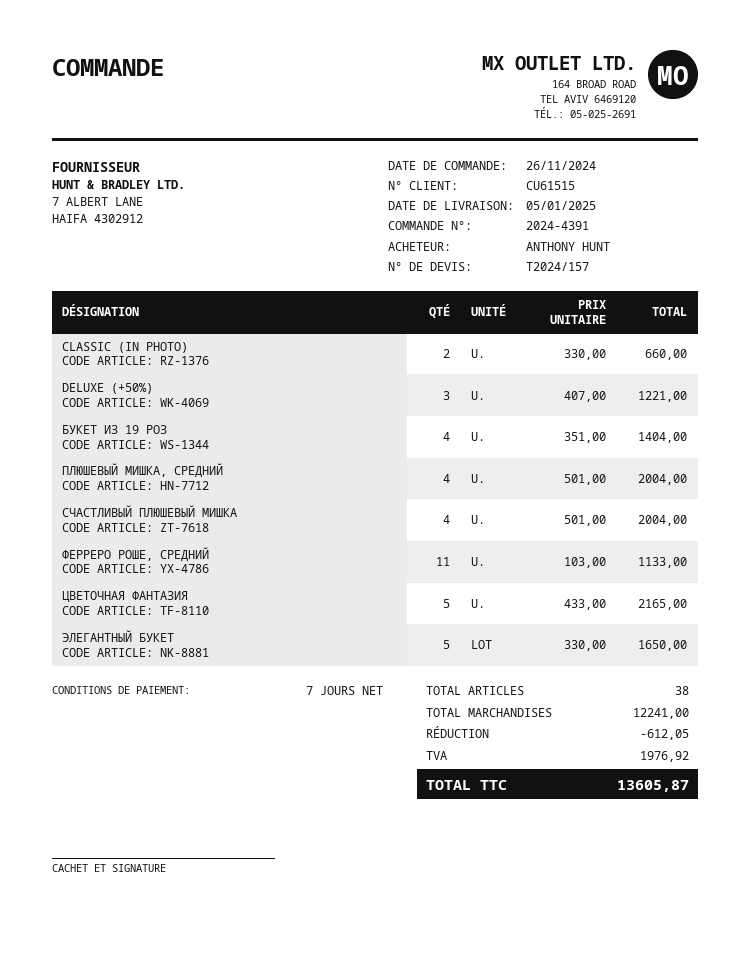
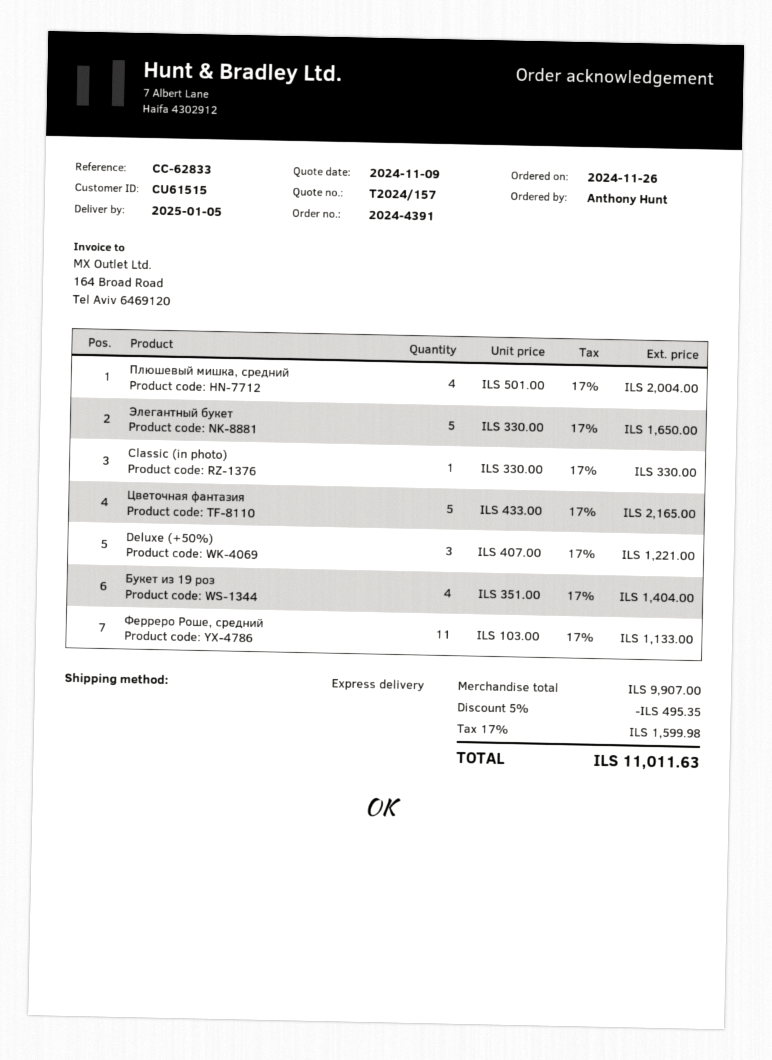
CLASSIC (IN PHOTO): 2 x 330.00 = 660.00 -> 1 x 330.00 = 330.00
СЧАСТЛИВЫЙ ПЛЮШЕВЫЙ МИШКА: 4 x 501.00 = 2004.00 -> none
subtotal: 12241.00 -> 9907.00
discount: 612.05 -> 495.35
tax: 1976.92 -> 1599.98
total: 13605.87 -> 11011.63

